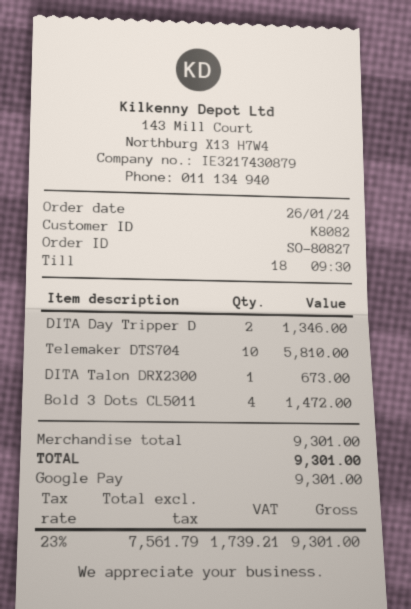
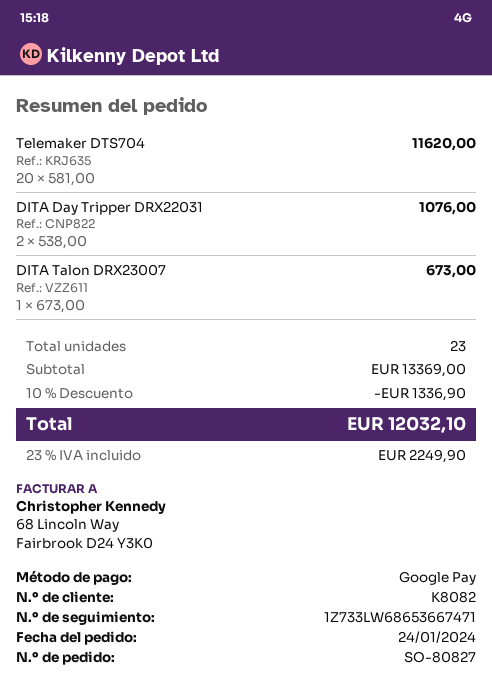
order date: 2024-01-26 -> 2024-01-24
DITA Day Tripper D: 2 for 1346.00 -> 2 for 1076.00
Telemaker DTS704: 10 for 5810.00 -> 20 for 11620.00
Bold 3 Dots CL5011: 4 for 1472.00 -> none
subtotal: 9301.00 -> 13369.00
discount: none -> 10% = 1336.90
tax: 23% = 1739.21 -> 23% = 2249.90
total: 9301.00 -> 12032.10

